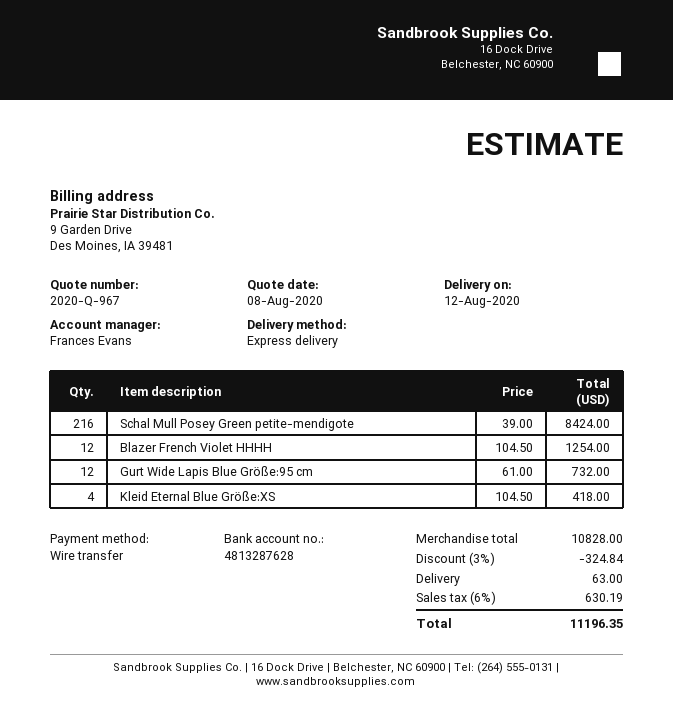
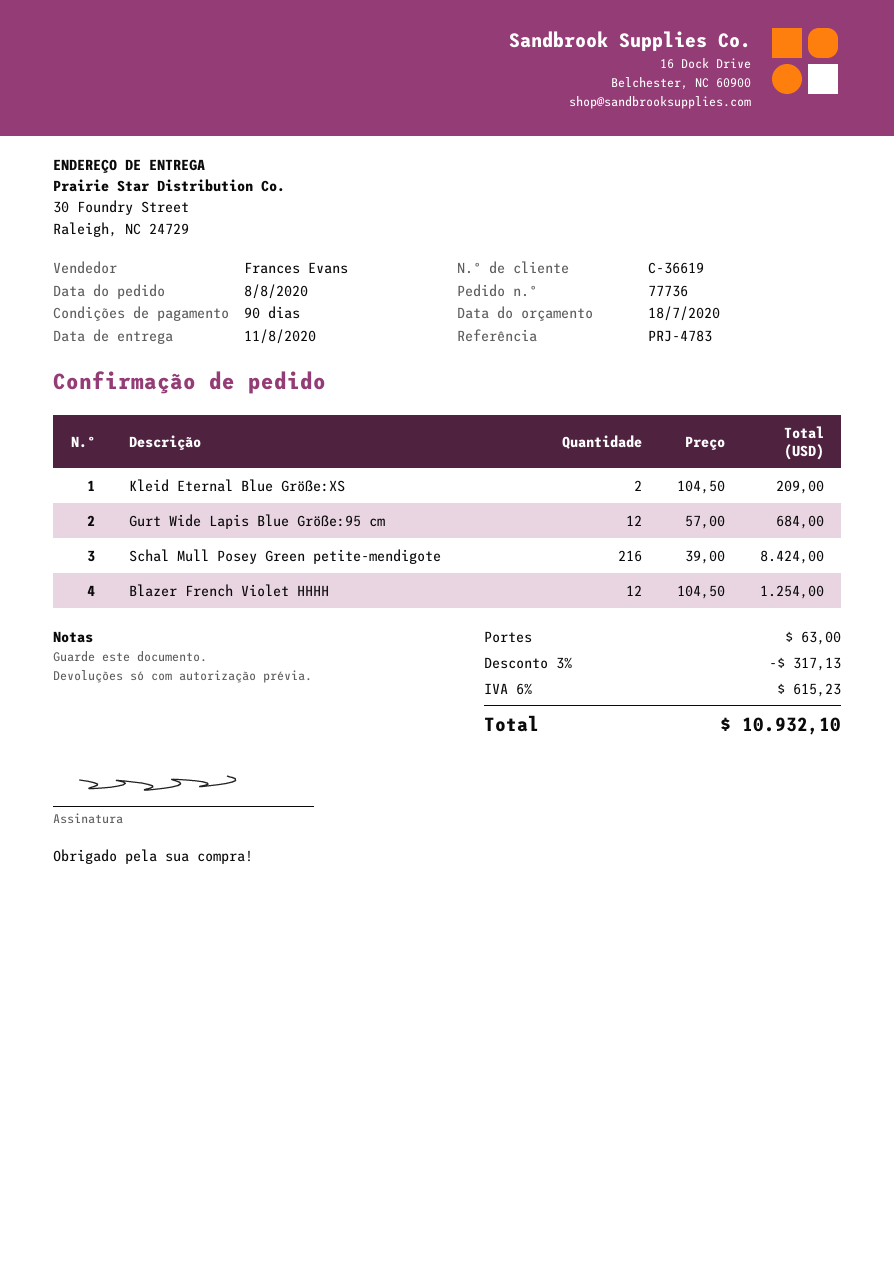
quote date: 2020-08-08 -> 2020-07-18
delivery date: 2020-08-12 -> 2020-08-11
Gurt Wide Lapis Blue Größe:95 cm: 12 x 61.00 = 732.00 -> 12 x 57.00 = 684.00
Kleid Eternal Blue Größe:XS: 4 x 104.50 = 418.00 -> 2 x 104.50 = 209.00
discount: 3% = 324.84 -> 3% = 317.13
tax: 6% = 630.19 -> 6% = 615.23
total: 11196.35 -> 10932.10

